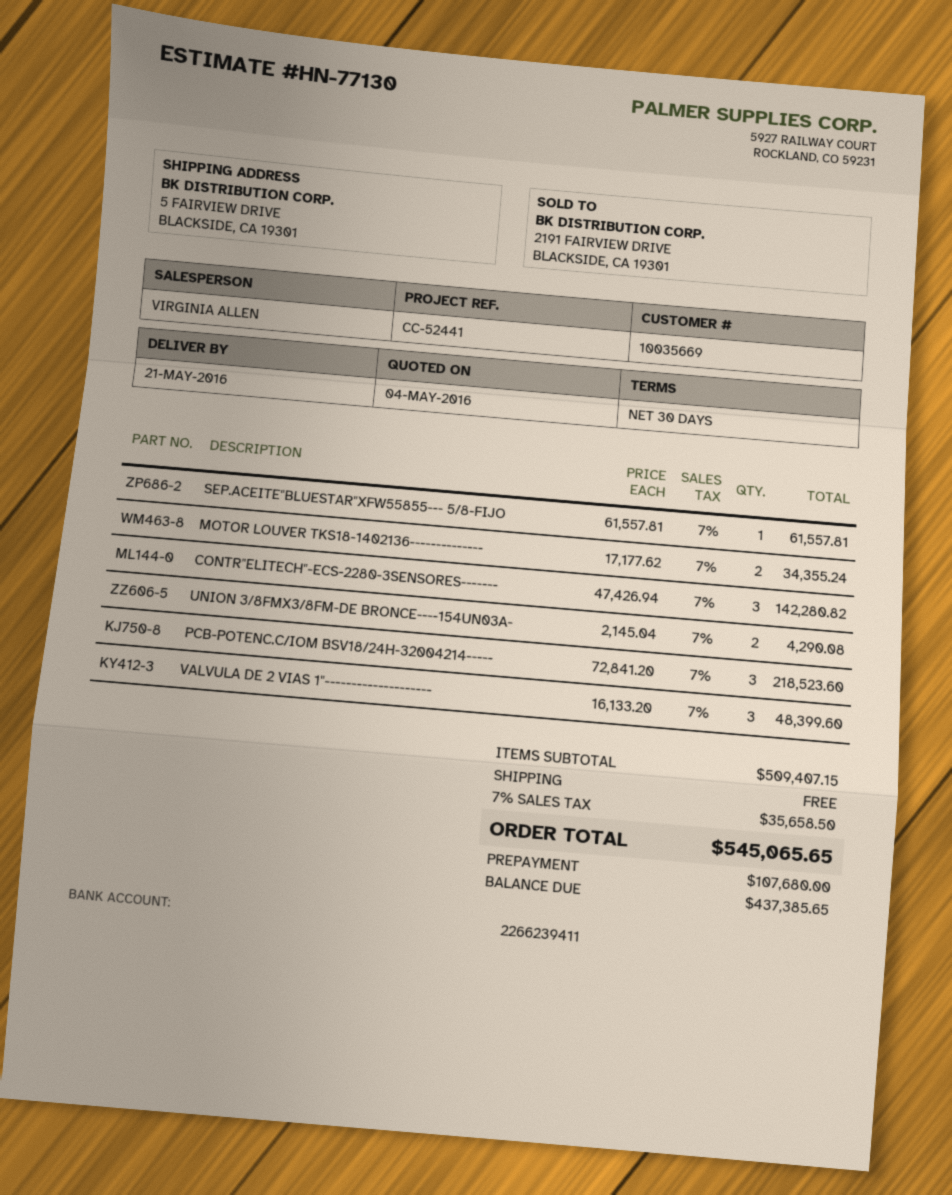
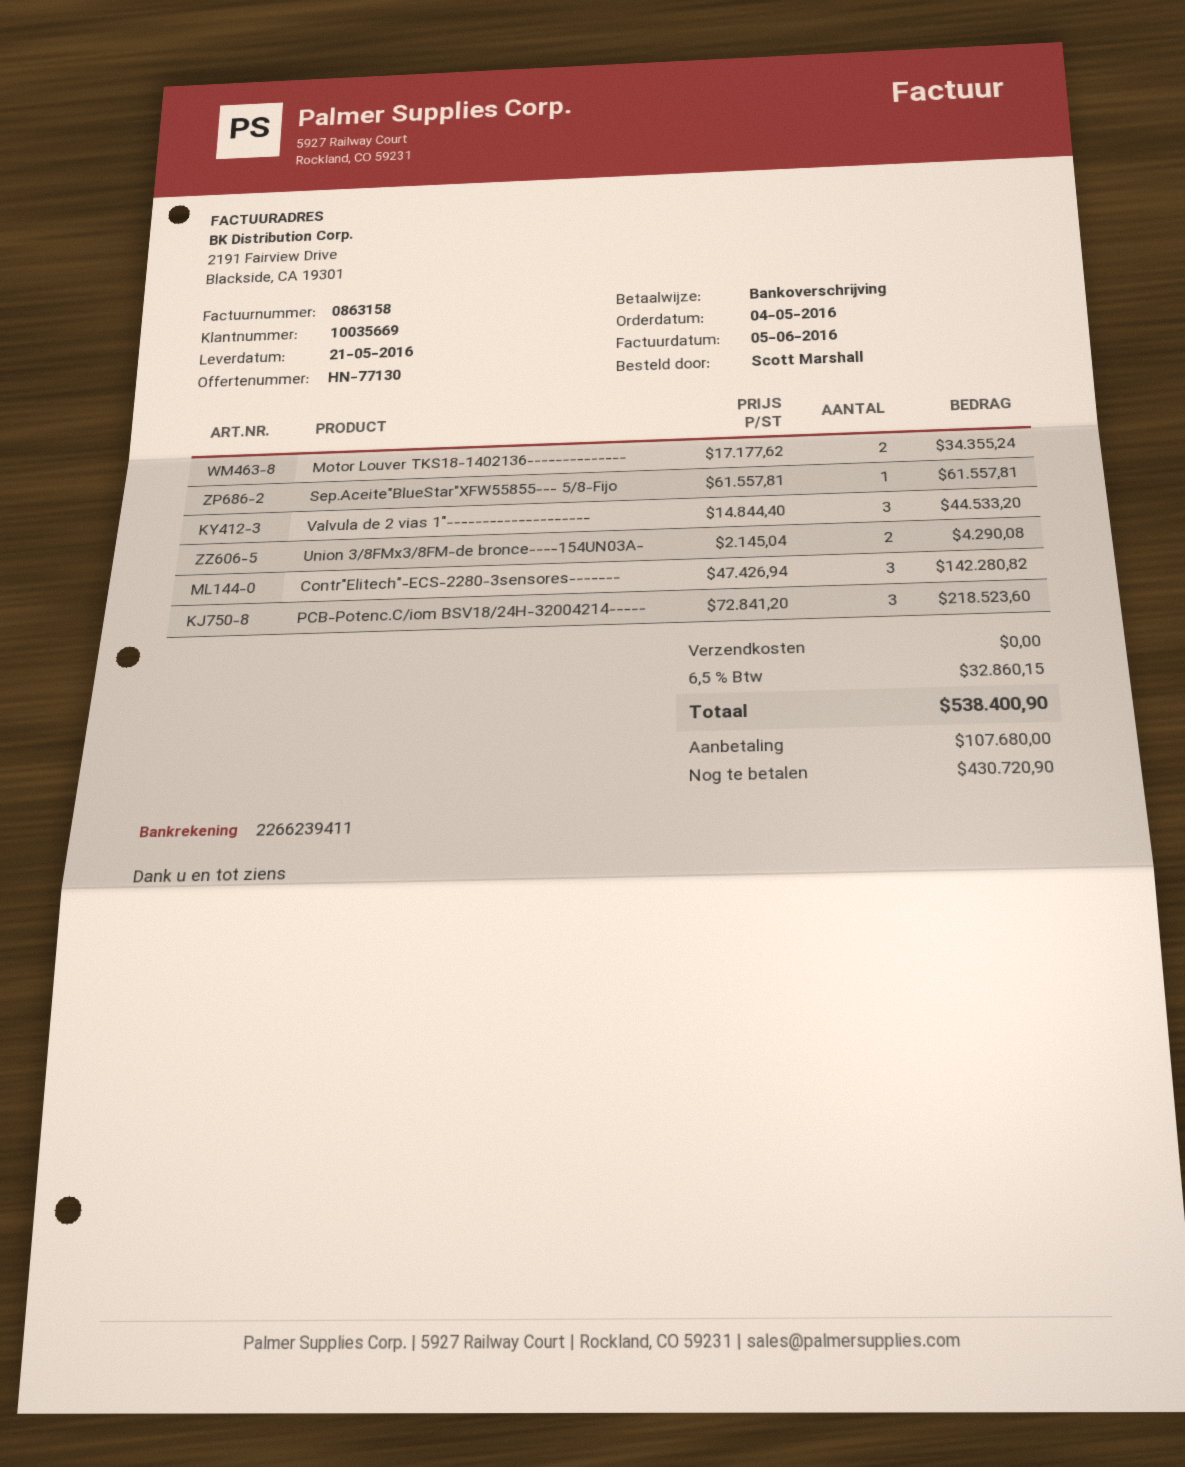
VALVULA DE 2 VIAS 1"--------------------: 3 x 16133.20 = 48399.60 -> 3 x 14844.40 = 44533.20
tax: 7% = 35658.50 -> 6.5% = 32860.15
total: 545065.65 -> 538400.90
balance: 437385.65 -> 430720.90

